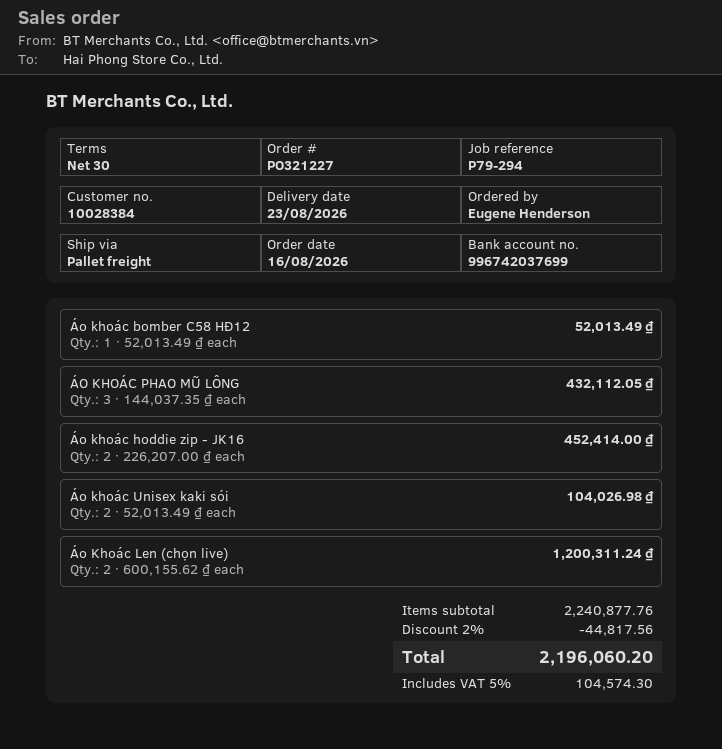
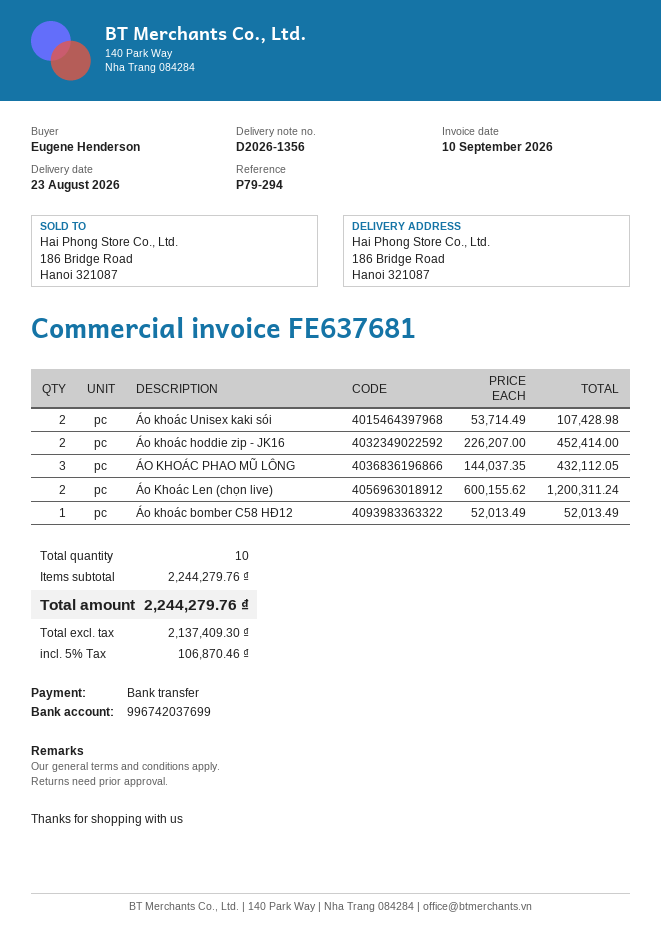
Áo khoác Unisex kaki sói: 2 x 52013.49 = 104026.98 -> 2 x 53714.49 = 107428.98
subtotal: 2240877.76 -> 2244279.76
discount: 2% = 44817.56 -> none
tax: 5% = 104574.30 -> 5% = 106870.46
total: 2196060.20 -> 2244279.76

